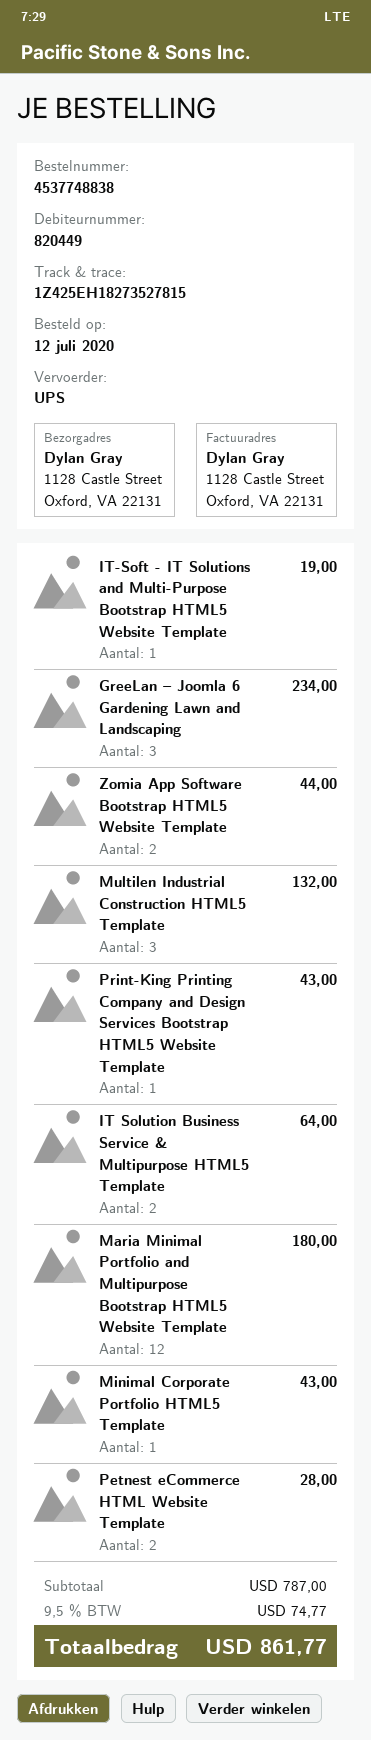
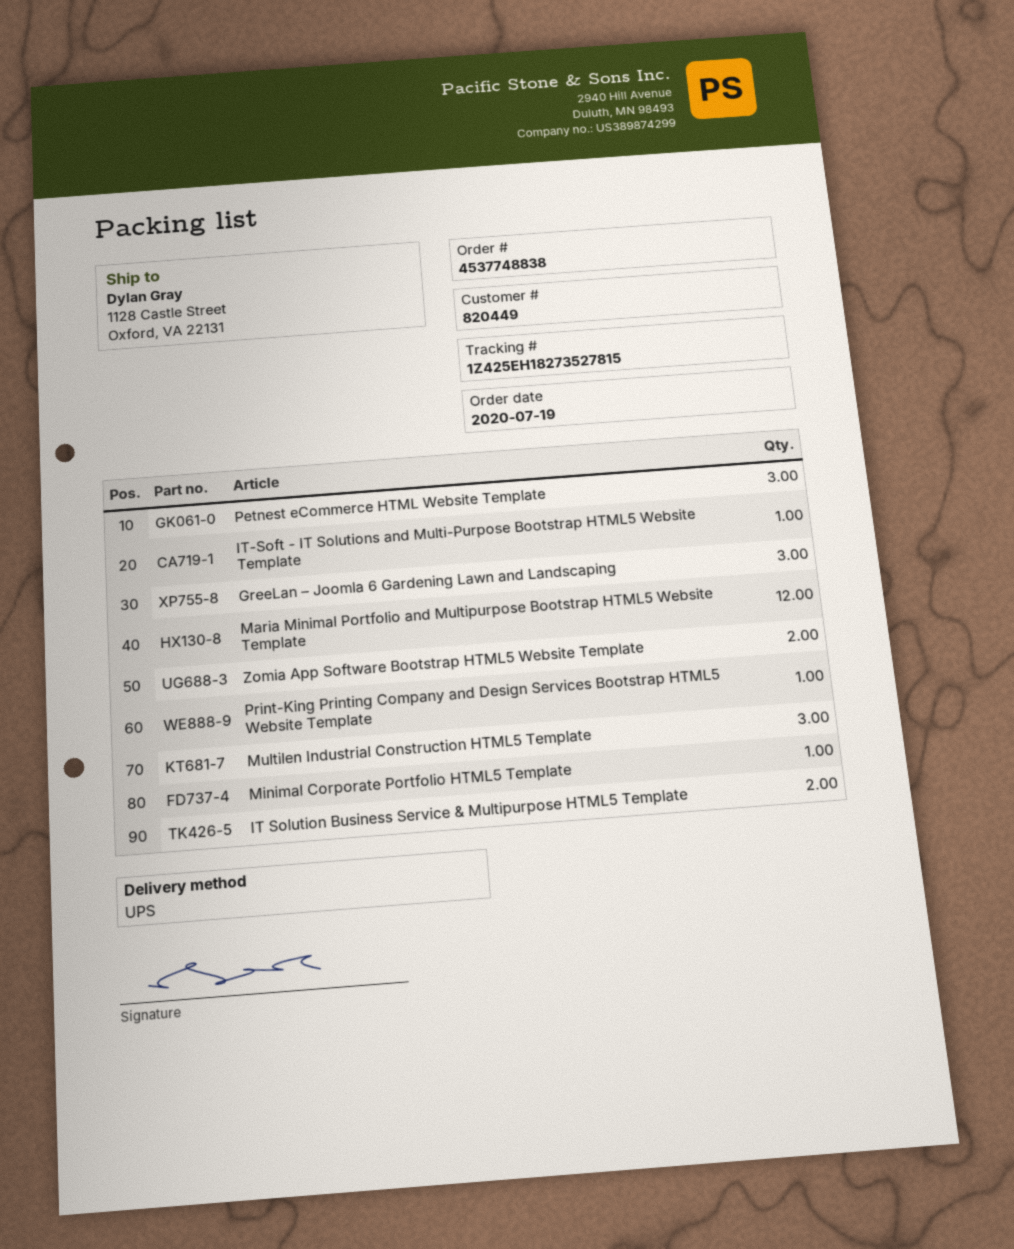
order date: 2020-07-12 -> 2020-07-19
Petnest eCommerce HTML Website Template: 2 -> 3

